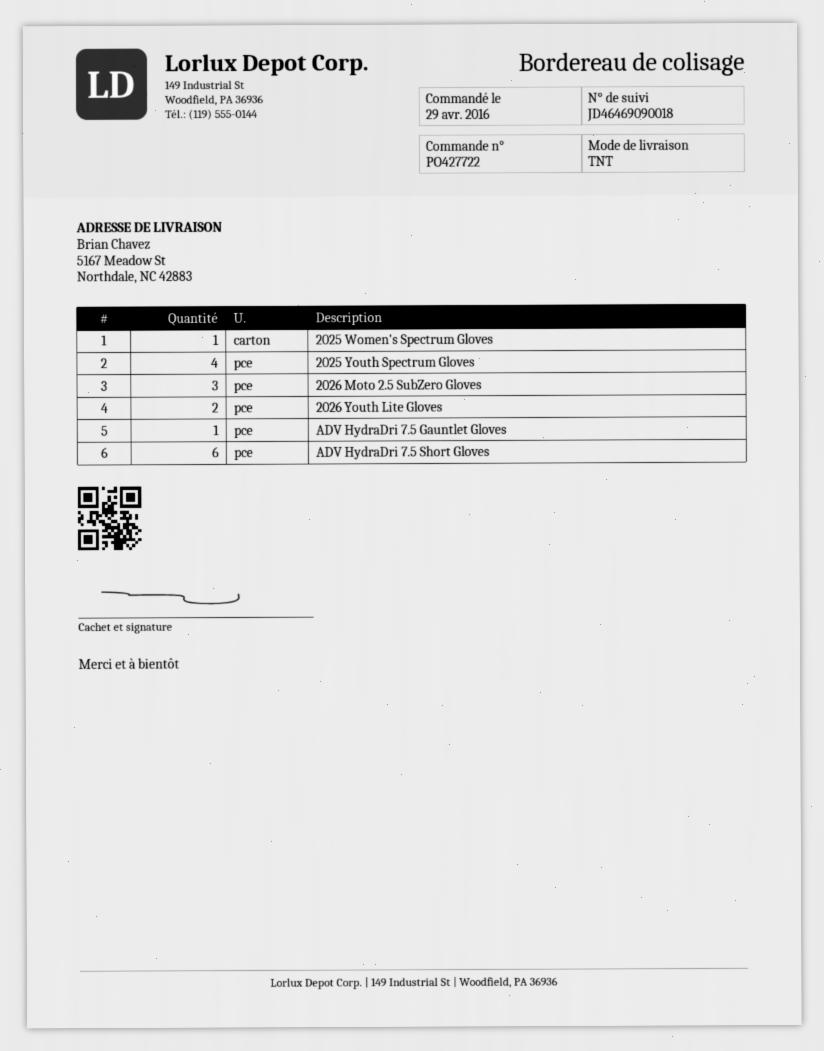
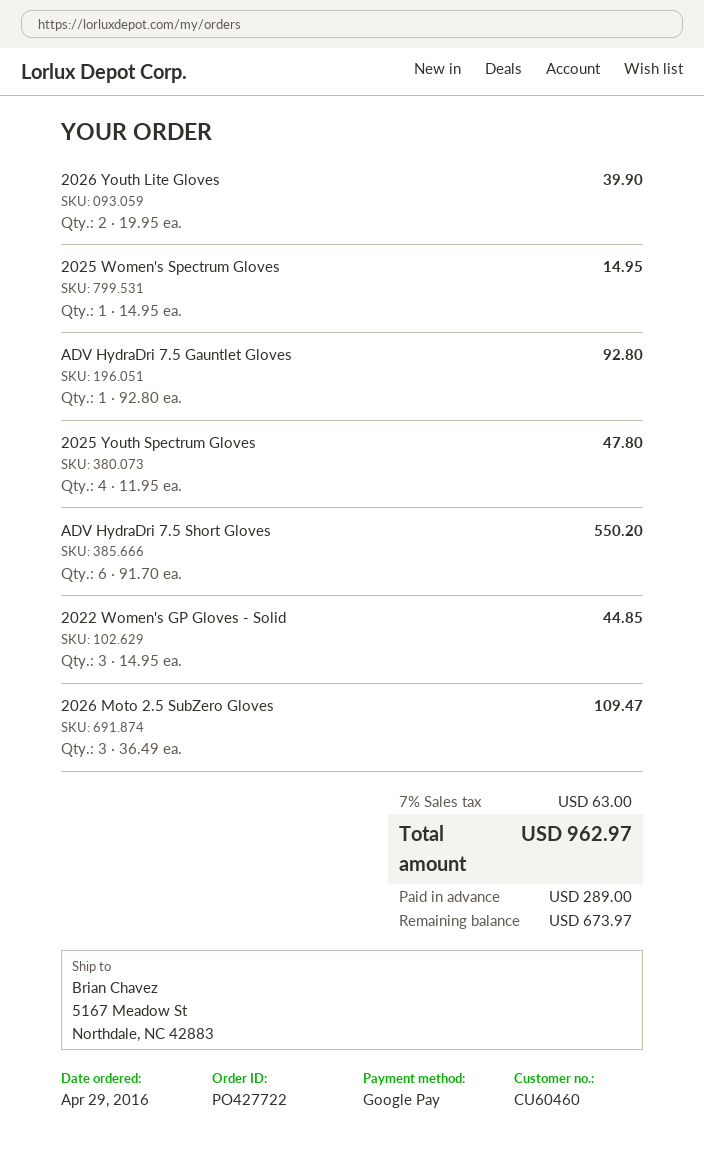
2022 Women's GP Gloves - Solid: none -> 3

